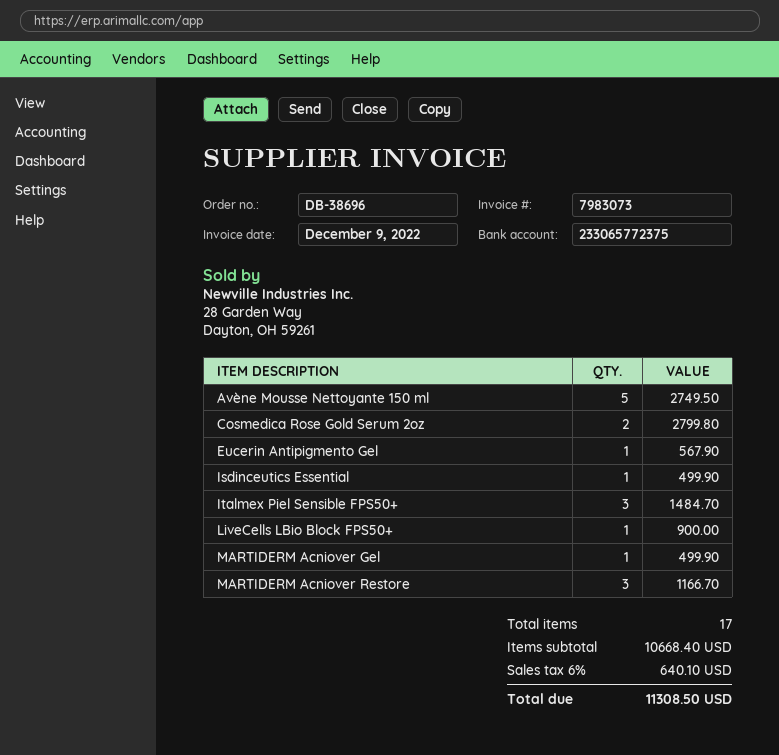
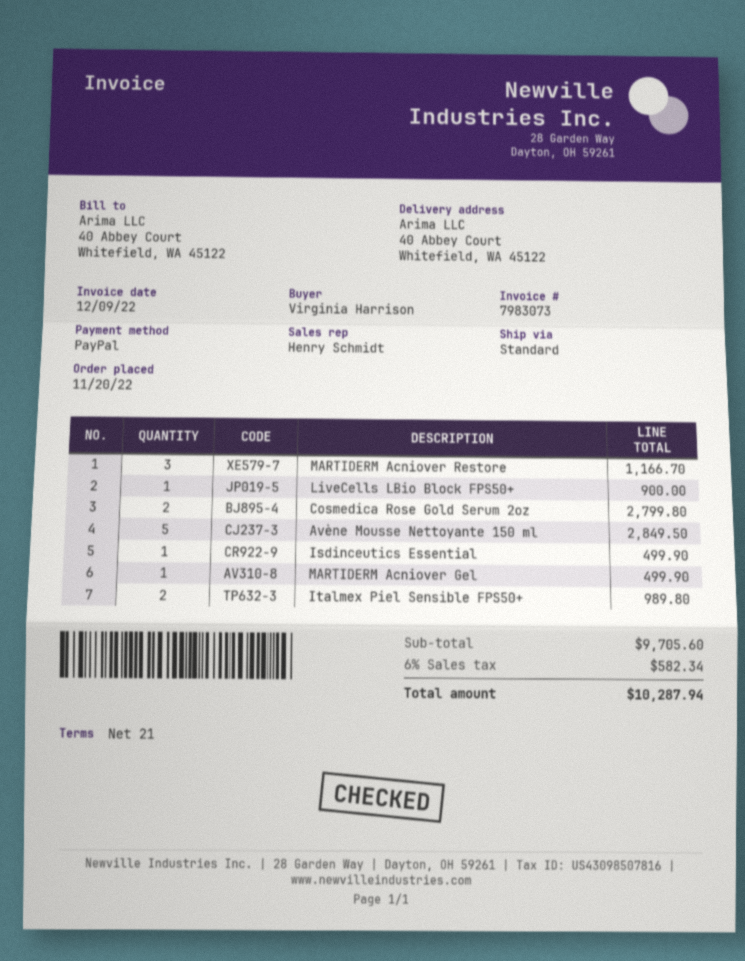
Avène Mousse Nettoyante 150 ml: 5 for 2749.50 -> 5 for 2849.50
Eucerin Antipigmento Gel: 1 for 567.90 -> none
Italmex Piel Sensible FPS50+: 3 for 1484.70 -> 2 for 989.80
subtotal: 10668.40 -> 9705.60
tax: 6% = 640.10 -> 6% = 582.34
total: 11308.50 -> 10287.94

